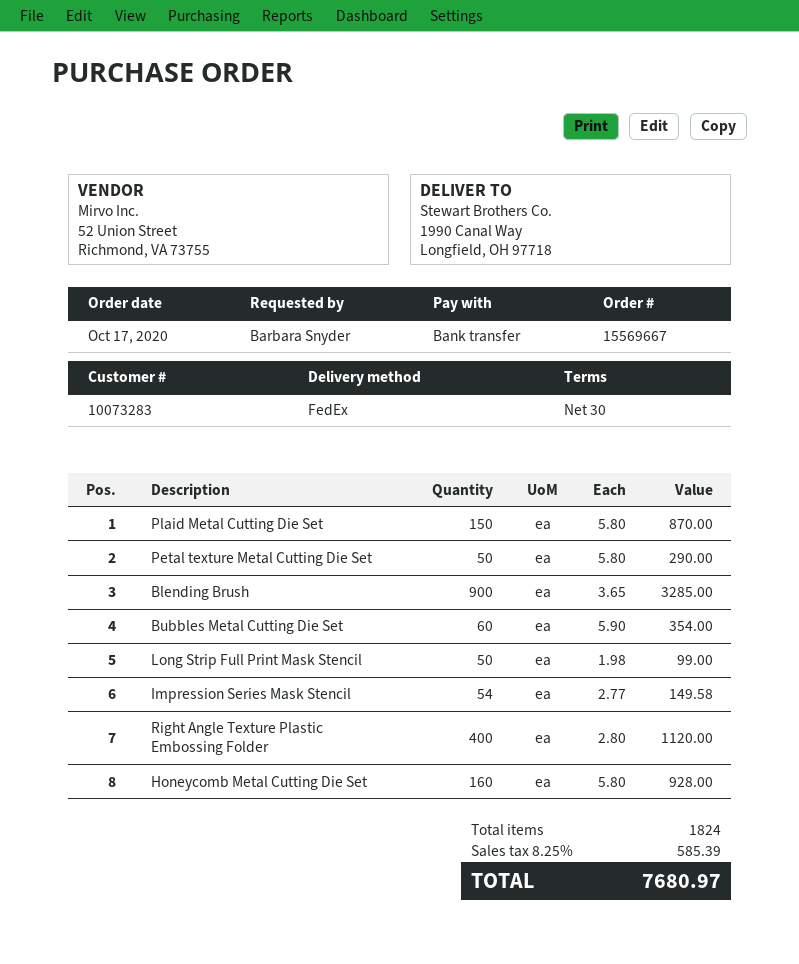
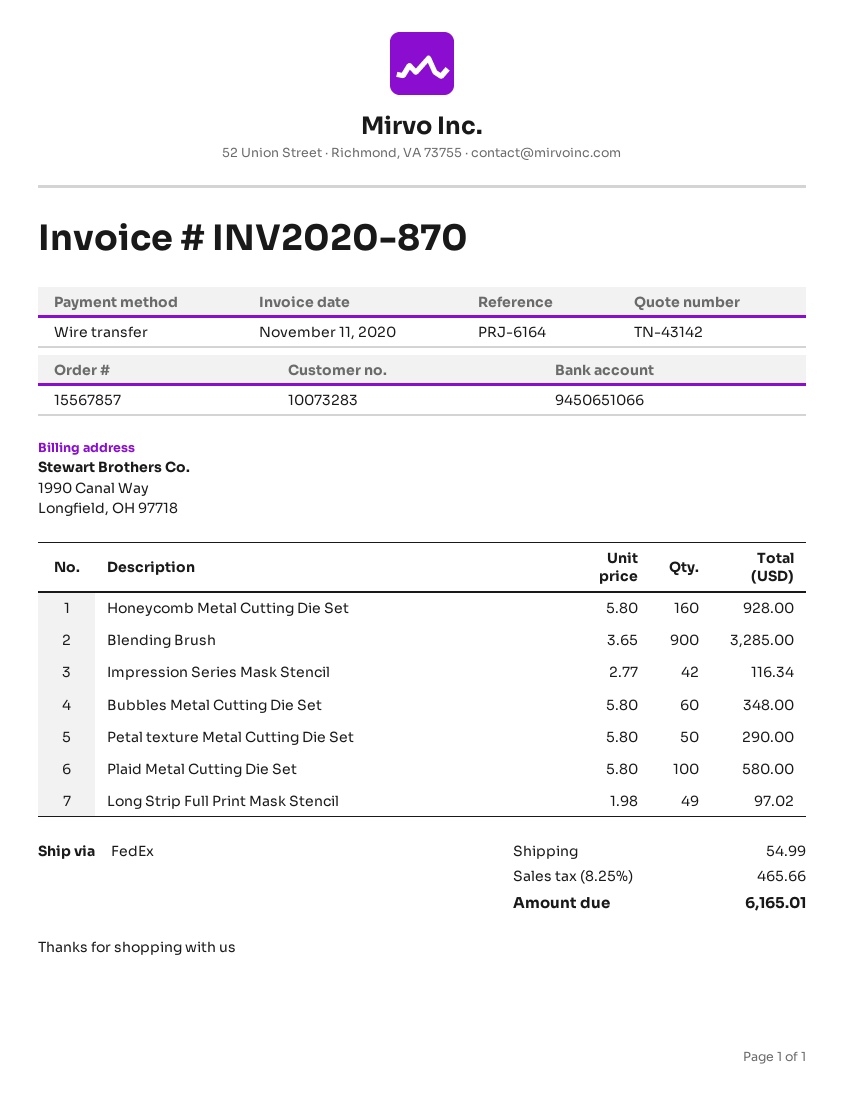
order number: 15569667 -> 15567857
Plaid Metal Cutting Die Set: 150 x 5.80 = 870.00 -> 100 x 5.80 = 580.00
Bubbles Metal Cutting Die Set: 60 x 5.90 = 354.00 -> 60 x 5.80 = 348.00
Long Strip Full Print Mask Stencil: 50 x 1.98 = 99.00 -> 49 x 1.98 = 97.02
Impression Series Mask Stencil: 54 x 2.77 = 149.58 -> 42 x 2.77 = 116.34
Right Angle Texture Plastic Embossing Folder: 400 x 2.80 = 1120.00 -> none
shipping: none -> 54.99
tax: 8.25% = 585.39 -> 8.25% = 465.66
total: 7680.97 -> 6165.01

